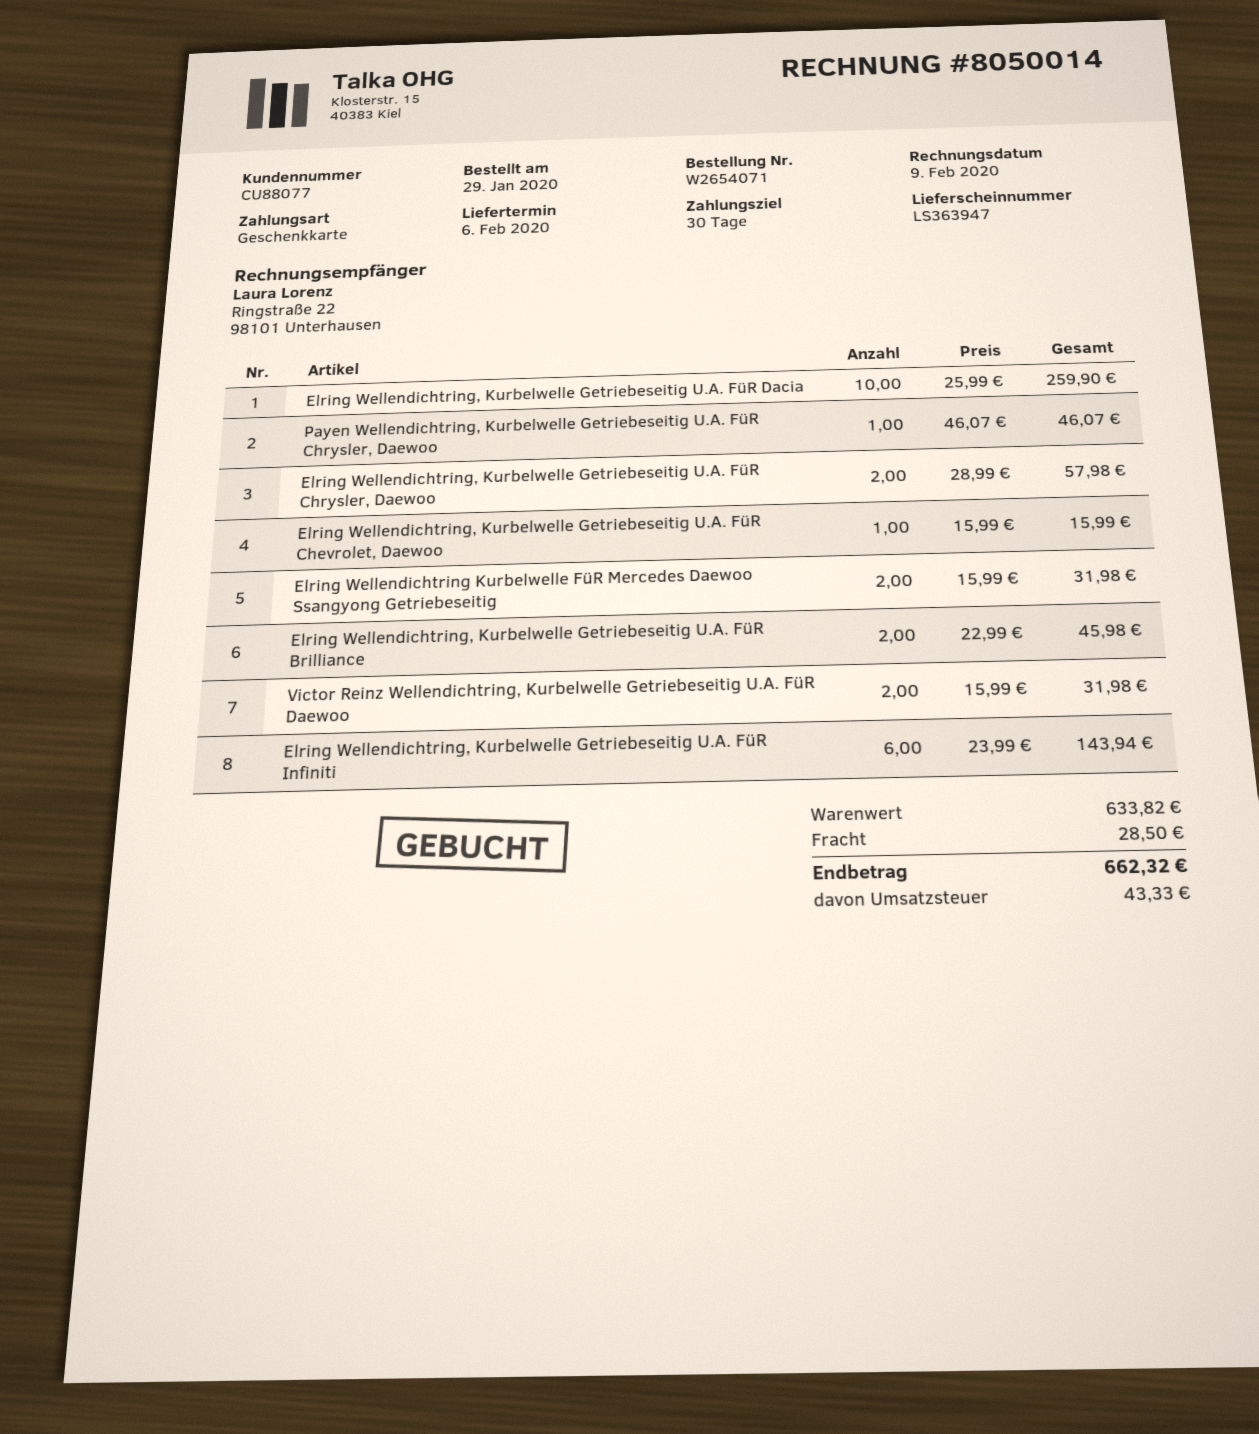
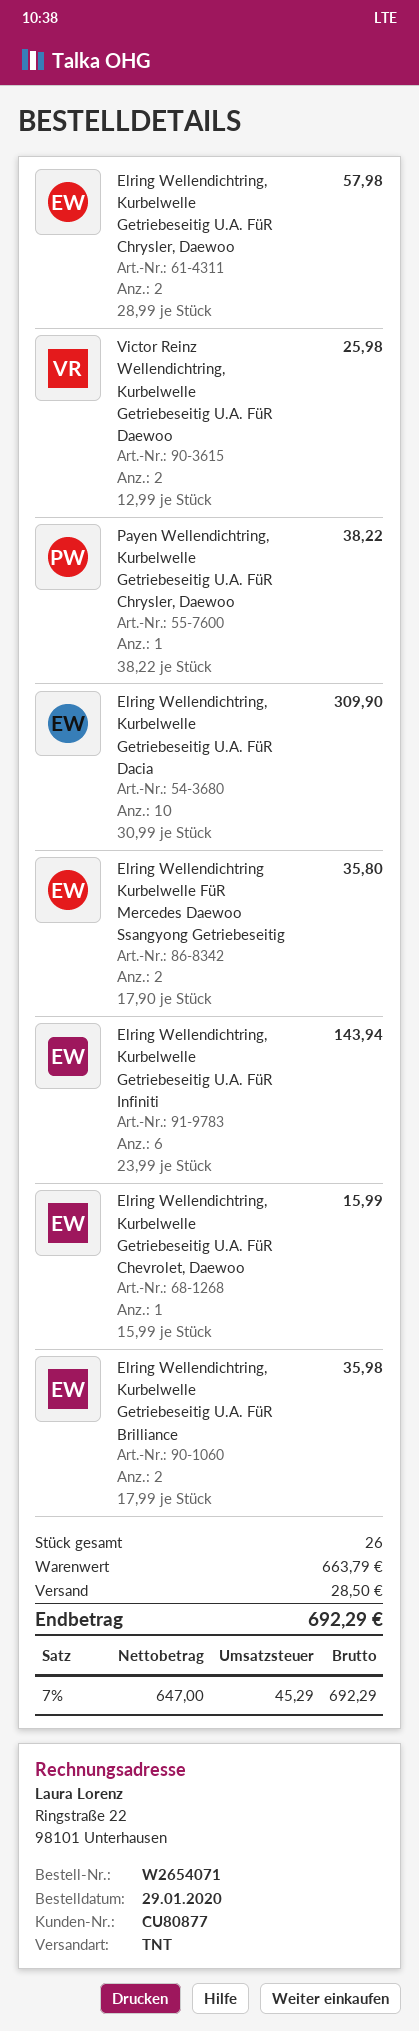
customer number: CU88077 -> CU80877
Elring Wellendichtring, Kurbelwelle Getriebeseitig U.A. FüR Dacia: 10 x 25.99 = 259.90 -> 10 x 30.99 = 309.90
Payen Wellendichtring, Kurbelwelle Getriebeseitig U.A. FüR Chrysler, Daewoo: 1 x 46.07 = 46.07 -> 1 x 38.22 = 38.22
Elring Wellendichtring Kurbelwelle FüR Mercedes Daewoo Ssangyong Getriebeseitig: 2 x 15.99 = 31.98 -> 2 x 17.90 = 35.80
Elring Wellendichtring, Kurbelwelle Getriebeseitig U.A. FüR Brilliance: 2 x 22.99 = 45.98 -> 2 x 17.99 = 35.98
Victor Reinz Wellendichtring, Kurbelwelle Getriebeseitig U.A. FüR Daewoo: 2 x 15.99 = 31.98 -> 2 x 12.99 = 25.98
subtotal: 633.82 -> 663.79
tax: 43.33 -> 45.29
total: 662.32 -> 692.29

